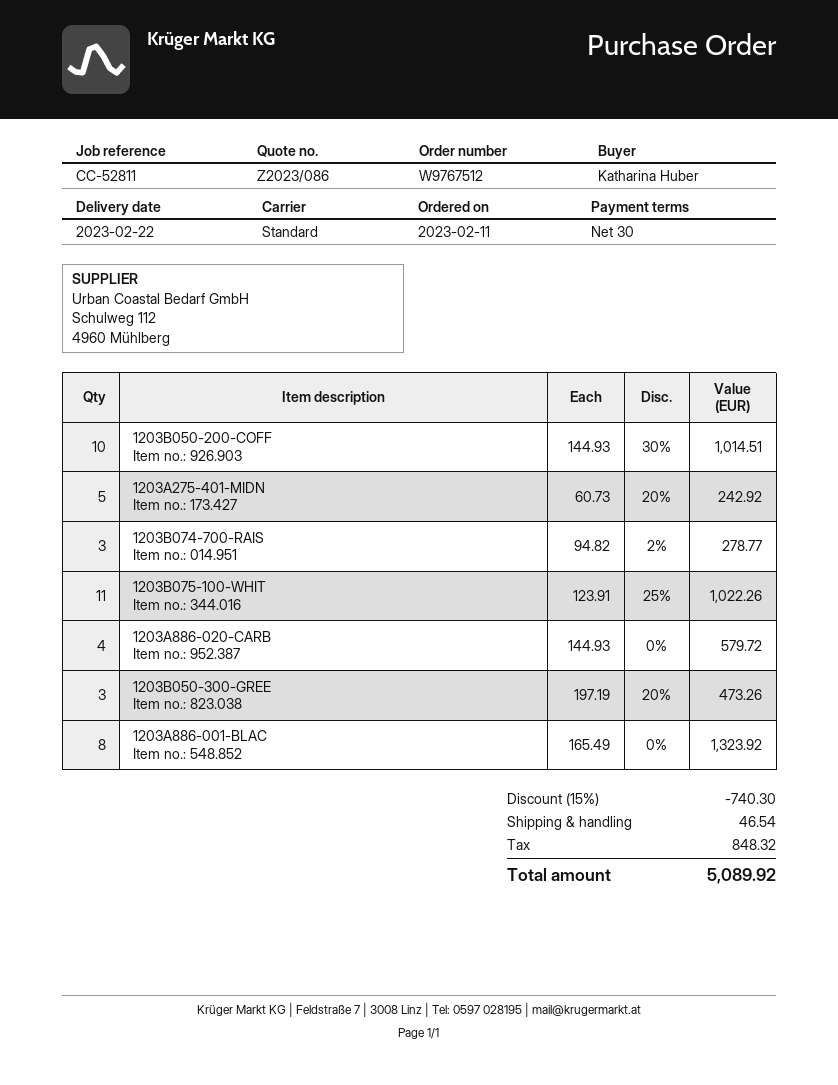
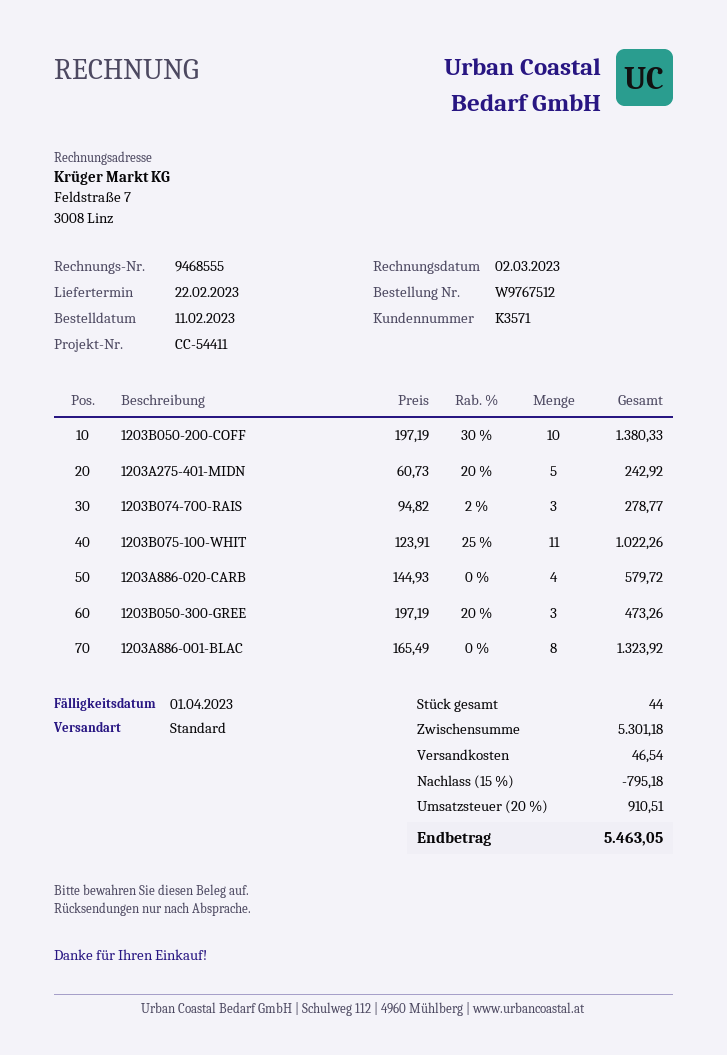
reference: CC-52811 -> CC-54411
1203B050-200-COFF: 10 x 144.93 - 30% = 1014.51 -> 10 x 197.19 - 30% = 1380.33
discount: 15% = 740.30 -> 15% = 795.18
tax: 848.32 -> 910.51
total: 5089.92 -> 5463.05

